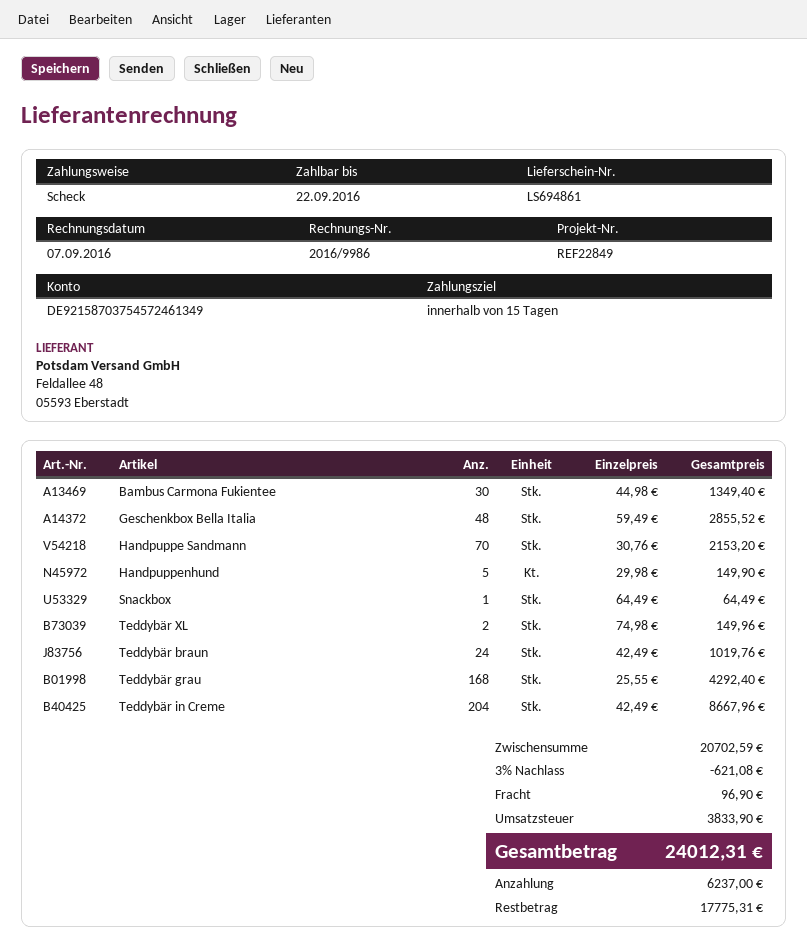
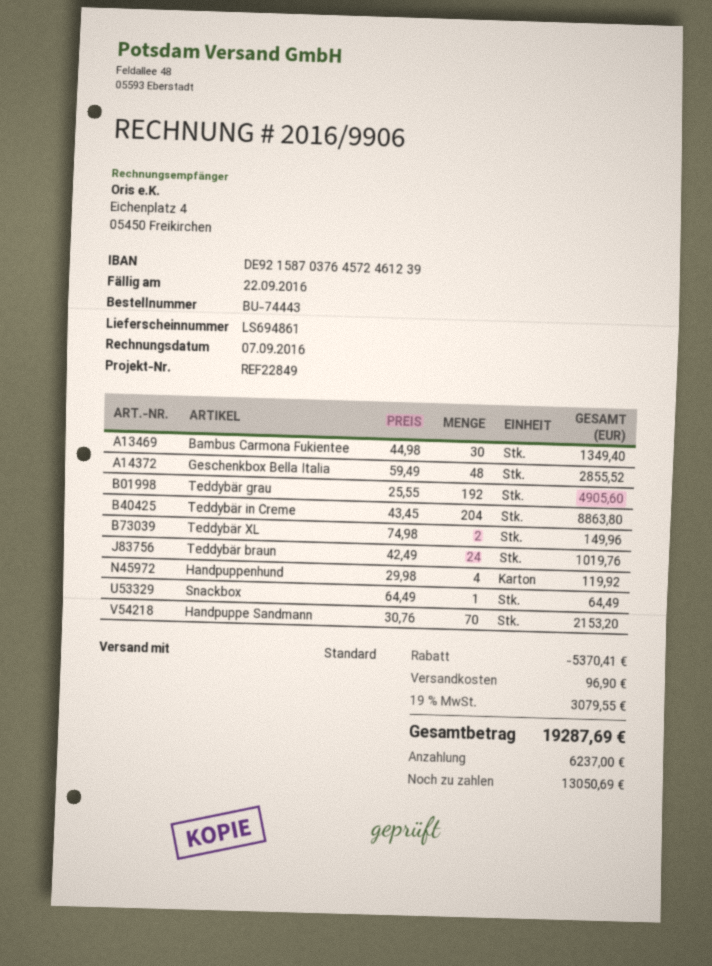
invoice number: 2016/9986 -> 2016/9906
bank account: DE92158703754572461349 -> DE92158703764572461239
Handpuppenhund: 5 x 29.98 = 149.90 -> 4 x 29.98 = 119.92
Teddybär grau: 168 x 25.55 = 4292.40 -> 192 x 25.55 = 4905.60
Teddybär in Creme: 204 x 42.49 = 8667.96 -> 204 x 43.45 = 8863.80
discount: 621.08 -> 5370.41
tax: 3833.90 -> 3079.55
total: 24012.31 -> 19287.69
balance: 17775.31 -> 13050.69

